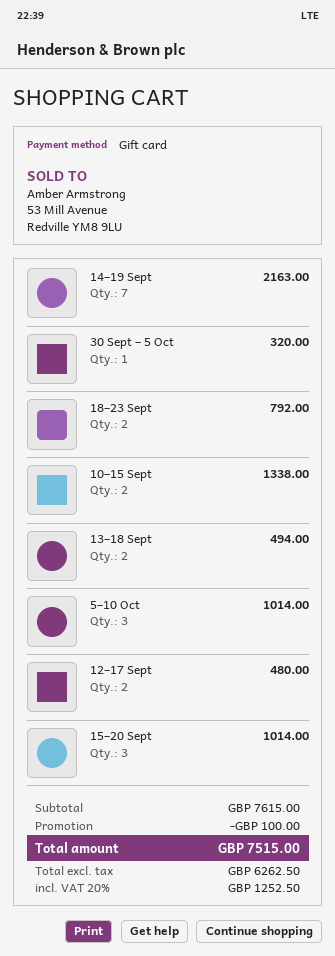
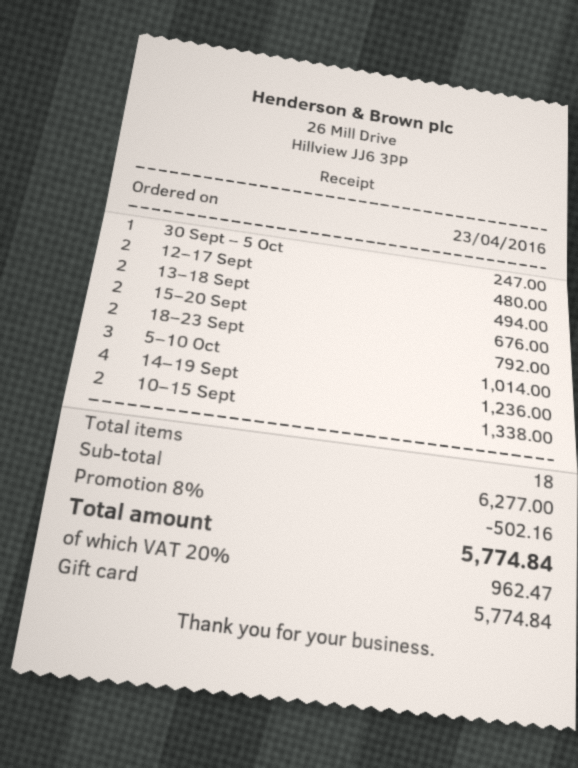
14–19 Sept: 7 for 2163.00 -> 4 for 1236.00
30 Sept – 5 Oct: 1 for 320.00 -> 1 for 247.00
15–20 Sept: 3 for 1014.00 -> 2 for 676.00
subtotal: 7615.00 -> 6277.00
discount: 100.00 -> 502.16
tax: 20% = 1252.50 -> 20% = 962.47
total: 7515.00 -> 5774.84

